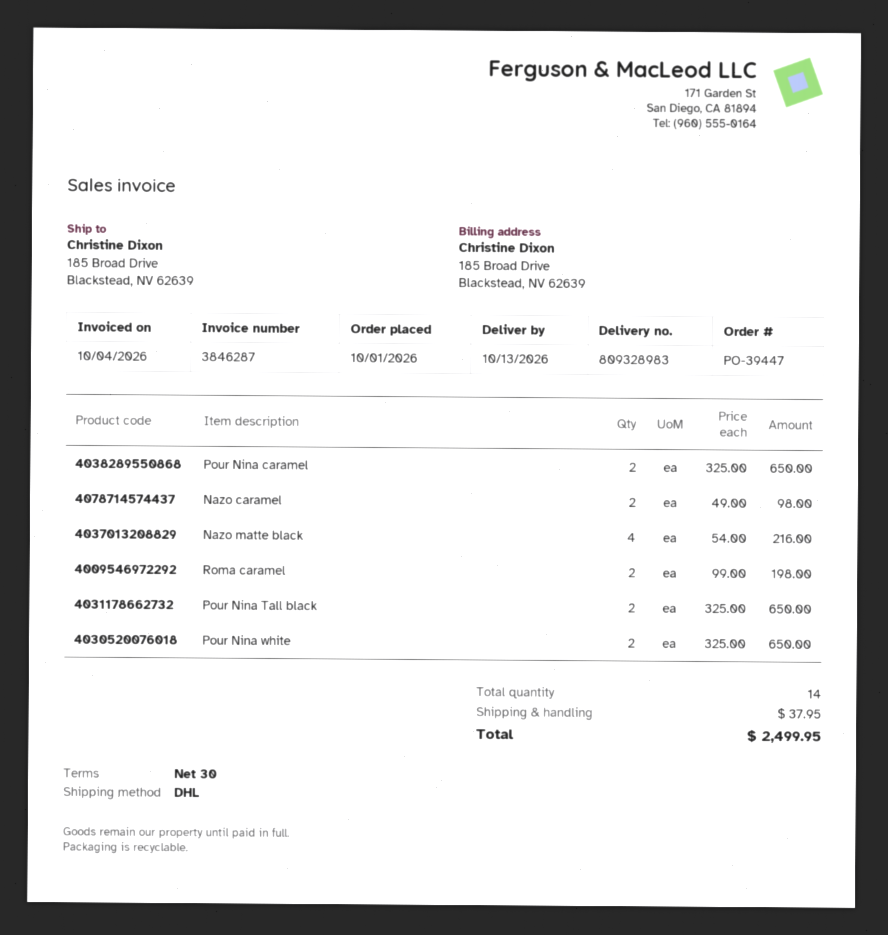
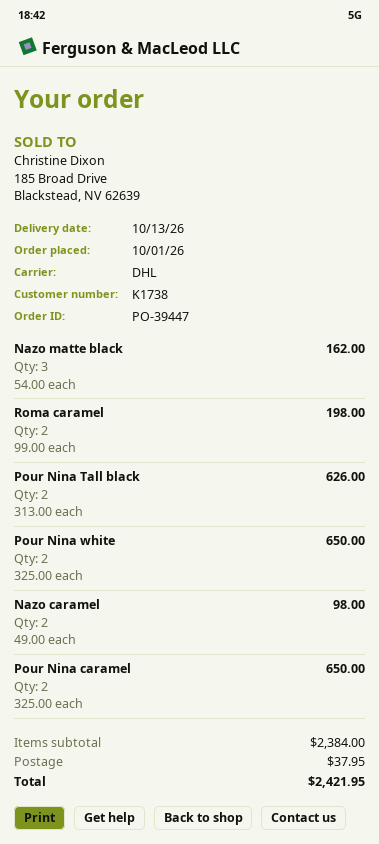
Nazo matte black: 4 x 54.00 = 216.00 -> 3 x 54.00 = 162.00
Pour Nina Tall black: 2 x 325.00 = 650.00 -> 2 x 313.00 = 626.00
total: 2499.95 -> 2421.95

